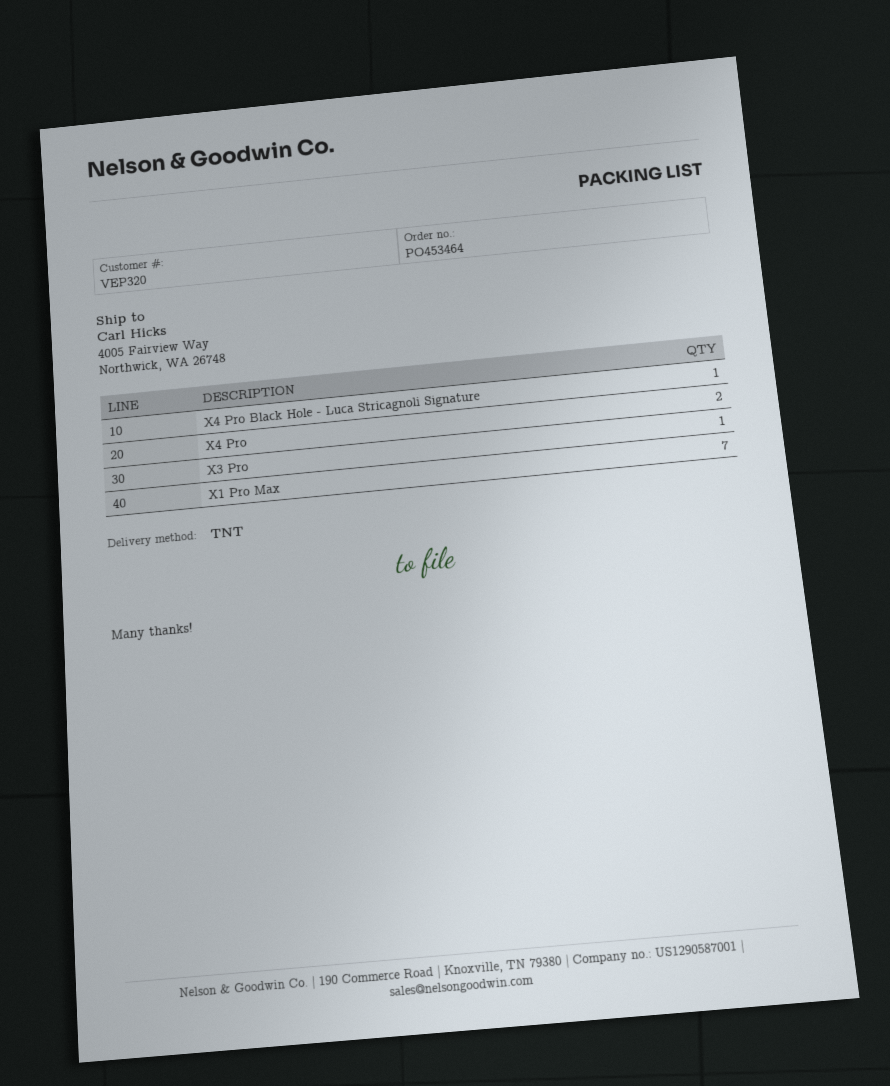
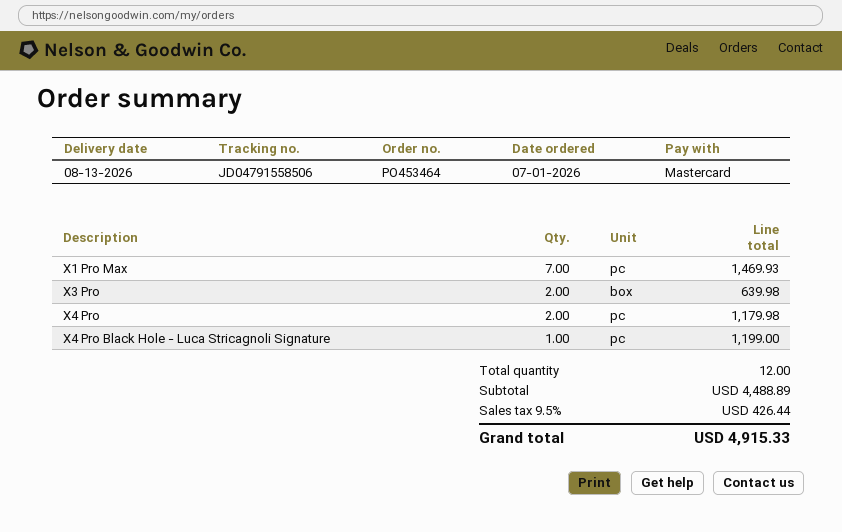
X3 Pro: 1 -> 2

